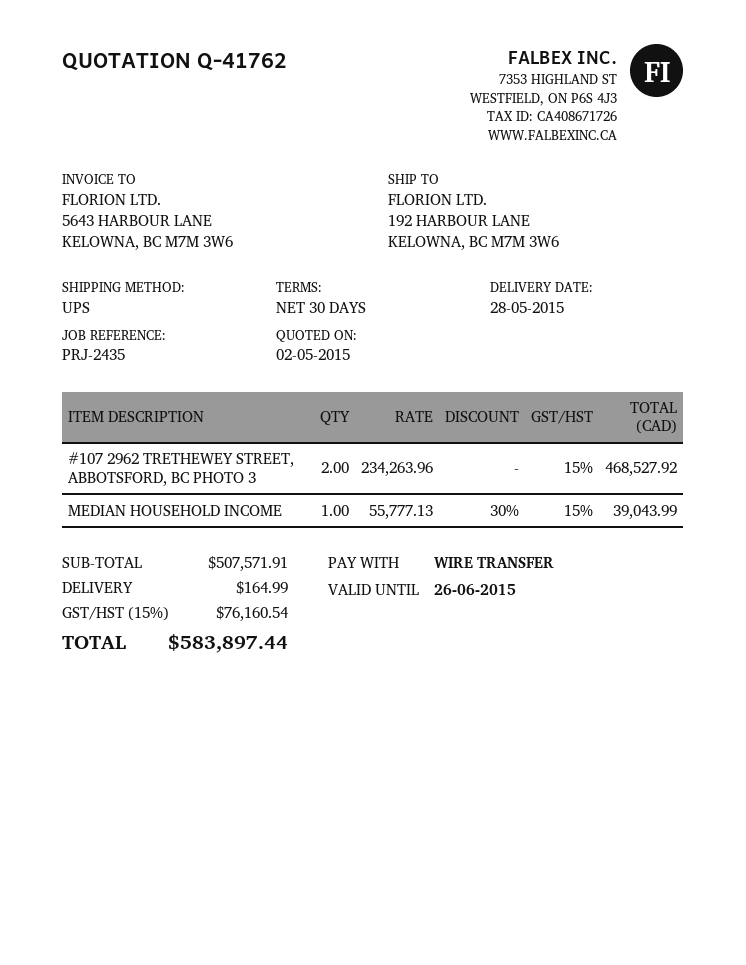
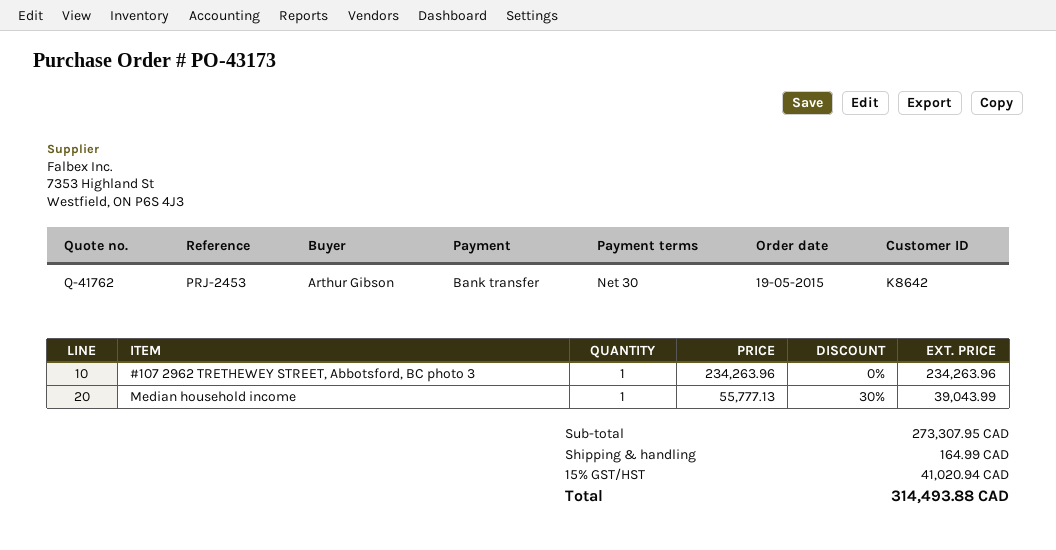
reference: PRJ-2435 -> PRJ-2453
#107 2962 TRETHEWEY STREET, ABBOTSFORD, BC PHOTO 3: 2 x 234263.96 = 468527.92 -> 1 x 234263.96 = 234263.96
subtotal: 507571.91 -> 273307.95
tax: 15% = 76160.54 -> 15% = 41020.94
total: 583897.44 -> 314493.88

